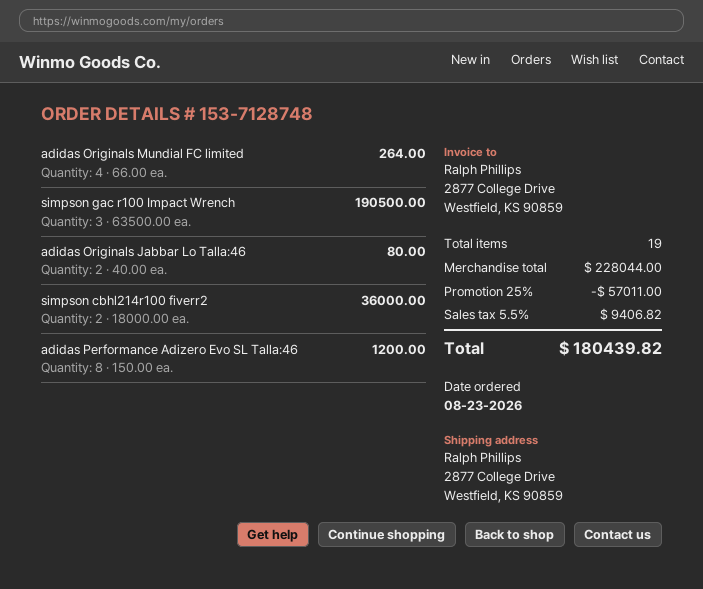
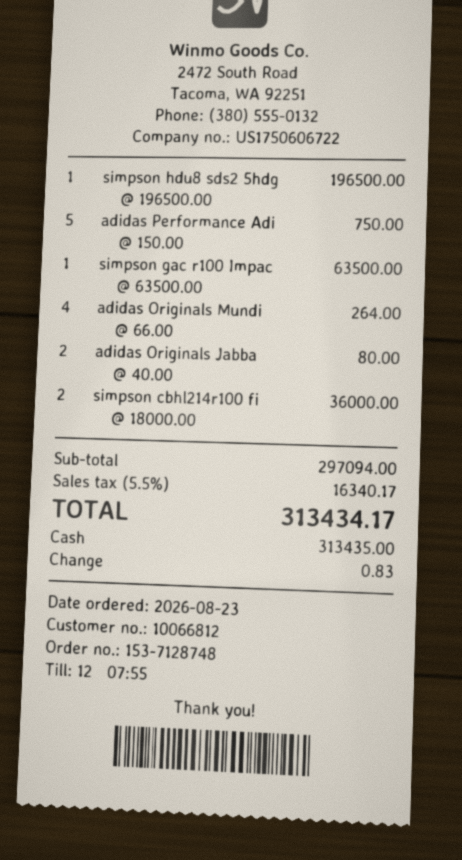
simpson gac r100 Impact Wrench: 3 x 63500.00 = 190500.00 -> 1 x 63500.00 = 63500.00
adidas Performance Adizero Evo SL Talla:46: 8 x 150.00 = 1200.00 -> 5 x 150.00 = 750.00
simpson hdu8 sds2 5hdg: none -> 1 x 196500.00 = 196500.00
subtotal: 228044.00 -> 297094.00
discount: 25% = 57011.00 -> none
tax: 5.5% = 9406.82 -> 5.5% = 16340.17
total: 180439.82 -> 313434.17

